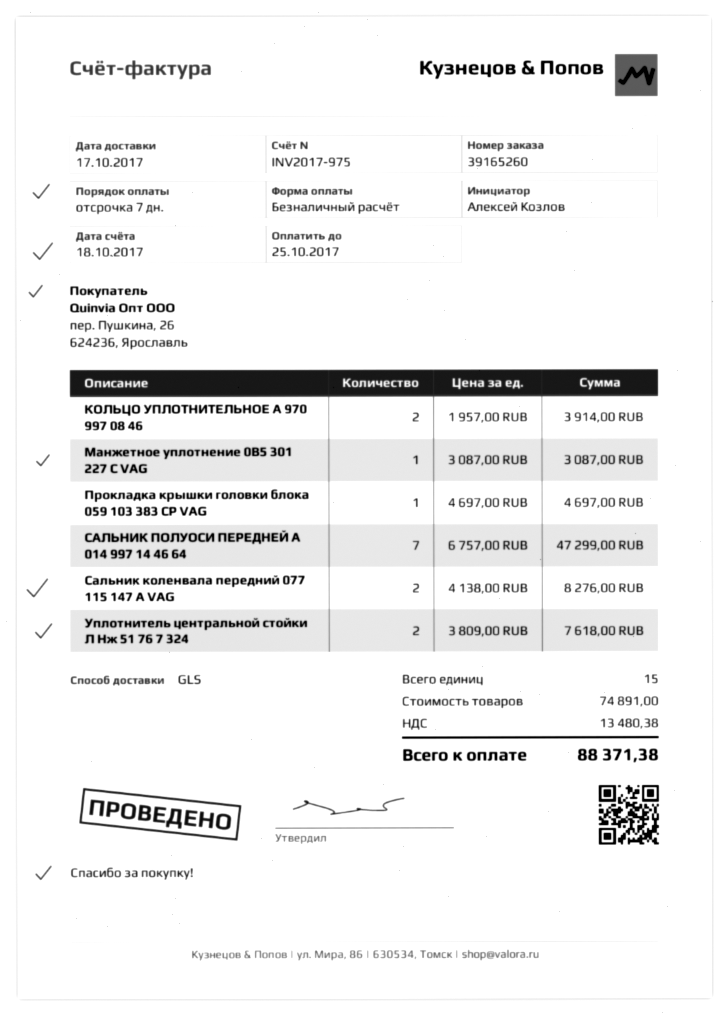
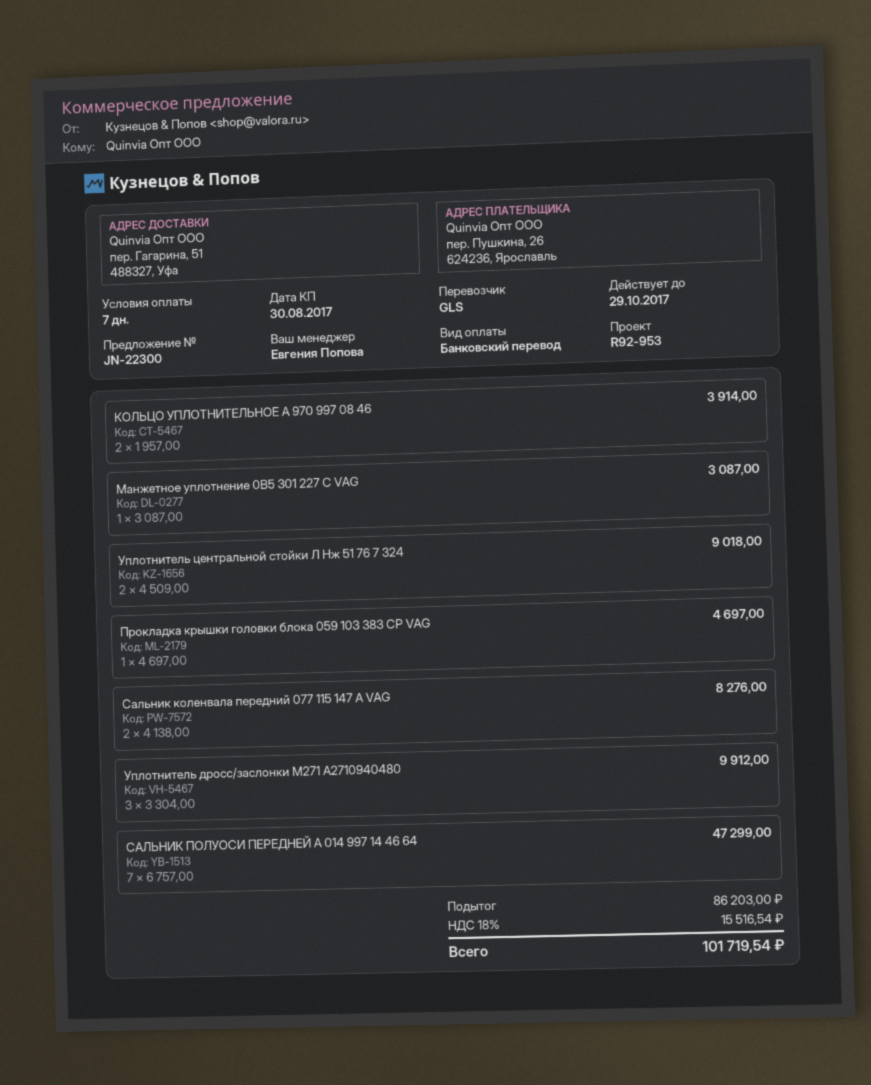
Уплотнитель центральной стойки Л Нж 51 76 7 324: 2 x 3809.00 = 7618.00 -> 2 x 4509.00 = 9018.00
Уплотнитель дросс/заслонки M271 A2710940480: none -> 3 x 3304.00 = 9912.00
subtotal: 74891.00 -> 86203.00
tax: 13480.38 -> 15516.54
total: 88371.38 -> 101719.54

